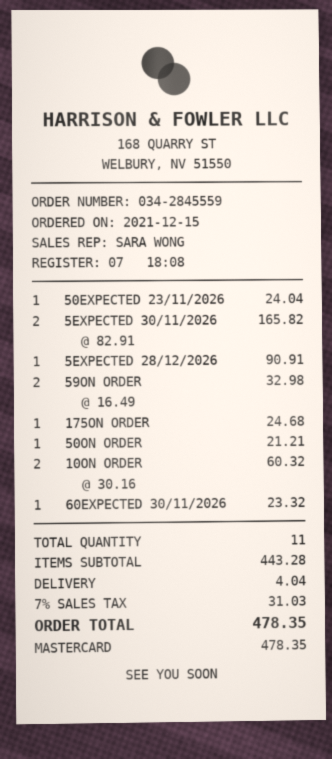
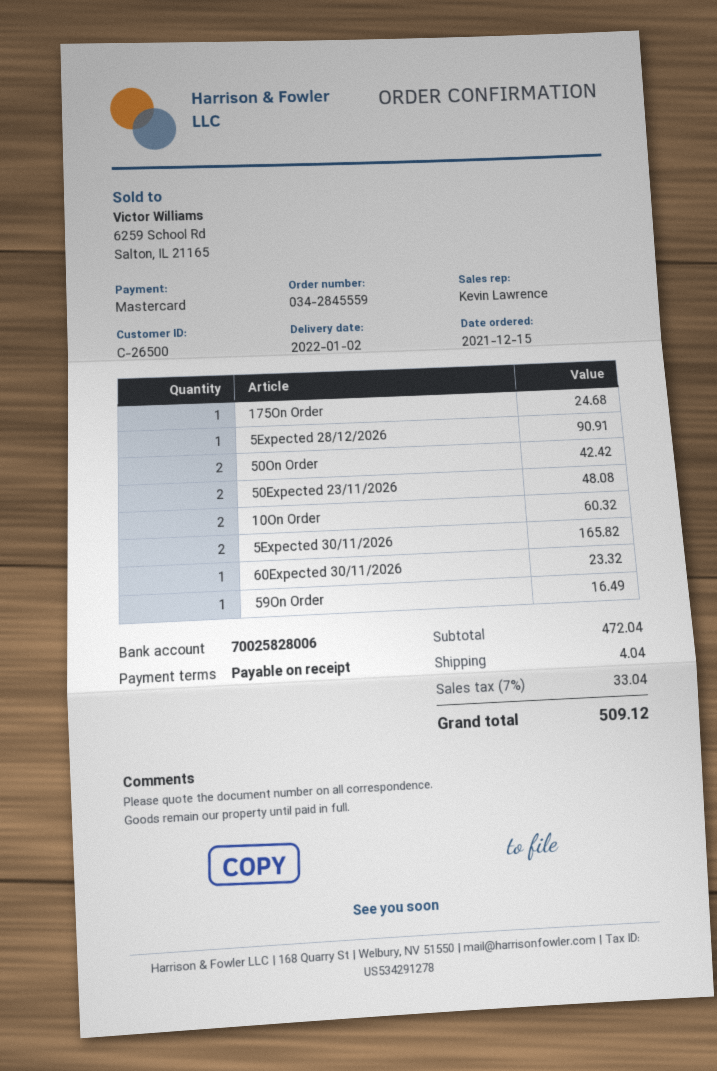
sales rep: SARA WONG -> Kevin Lawrence
50EXPECTED 23/11/2026: 1 for 24.04 -> 2 for 48.08
59ON ORDER: 2 for 32.98 -> 1 for 16.49
50ON ORDER: 1 for 21.21 -> 2 for 42.42
subtotal: 443.28 -> 472.04
tax: 7% = 31.03 -> 7% = 33.04
total: 478.35 -> 509.12

